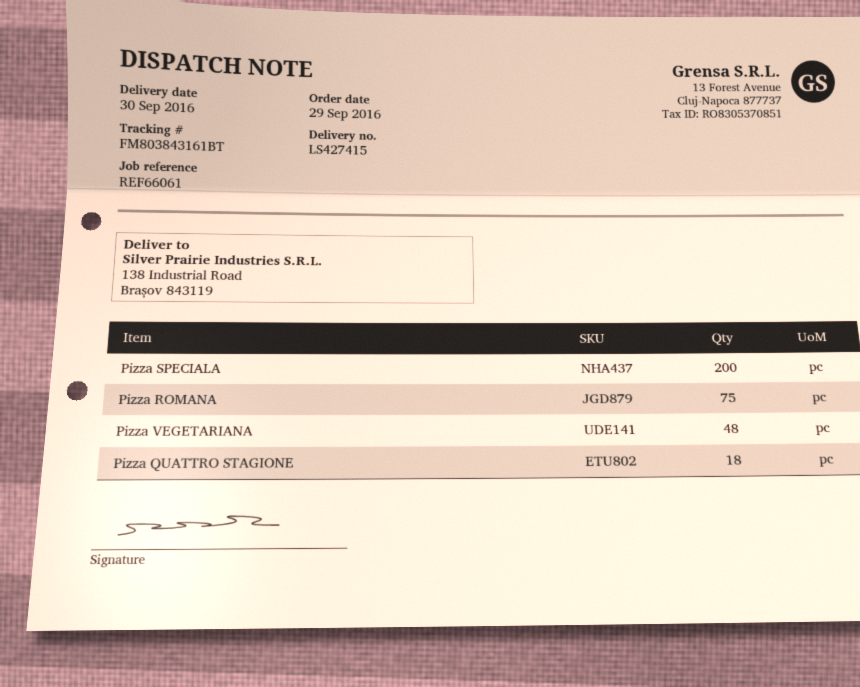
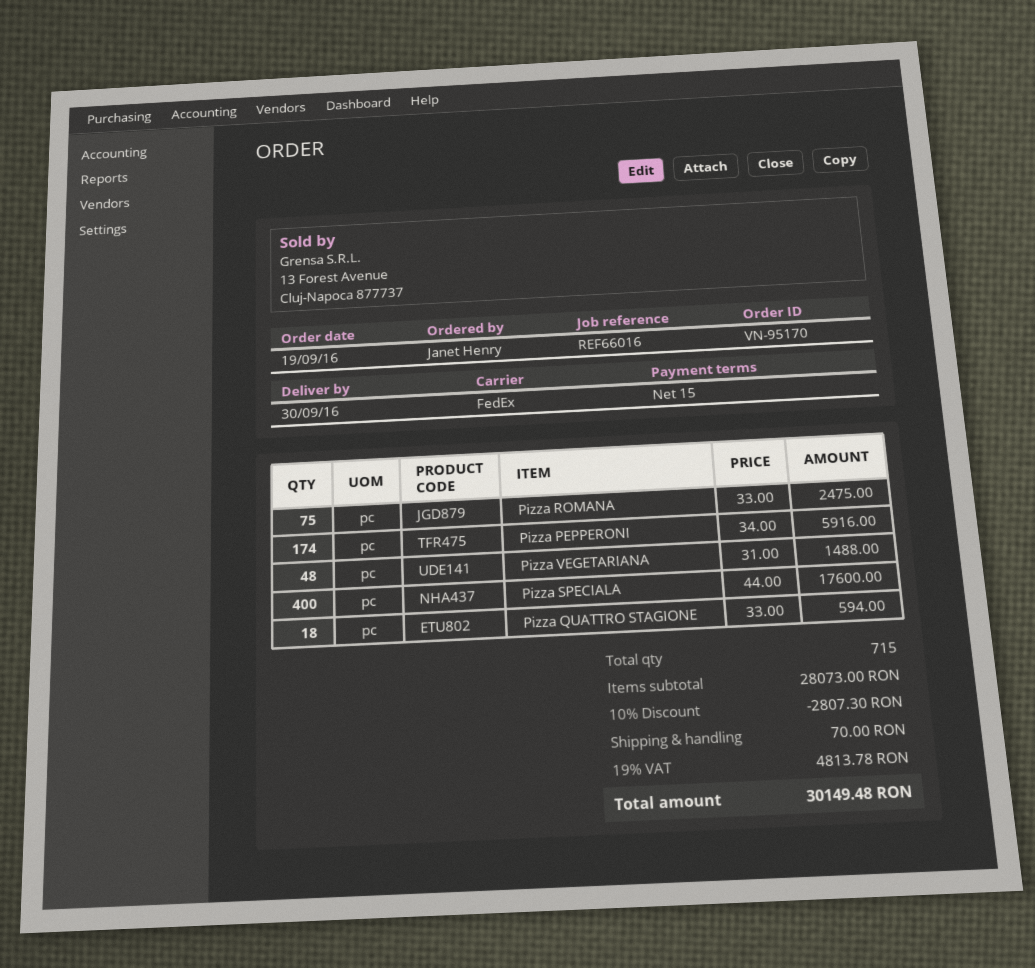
order date: 2016-09-29 -> 2016-09-19
reference: REF66061 -> REF66016
Pizza SPECIALA: 200 -> 400
Pizza PEPPERONI: none -> 174

